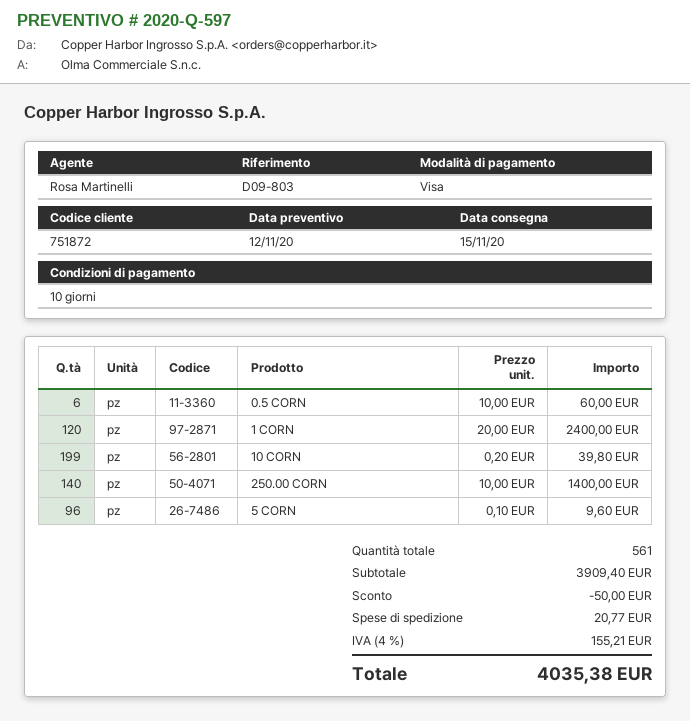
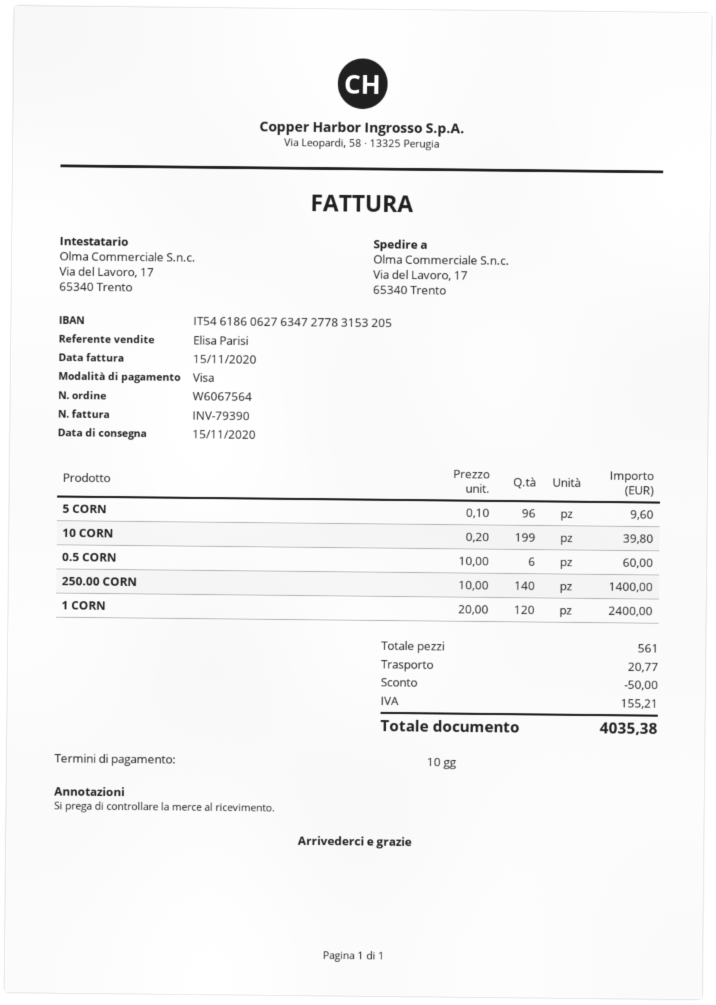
sales rep: Rosa Martinelli -> Elisa Parisi

